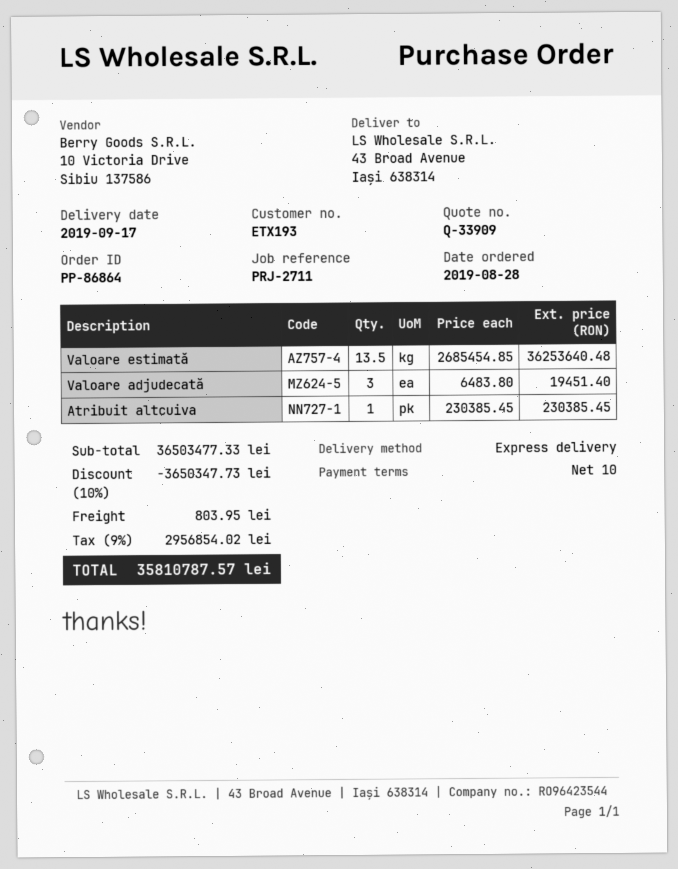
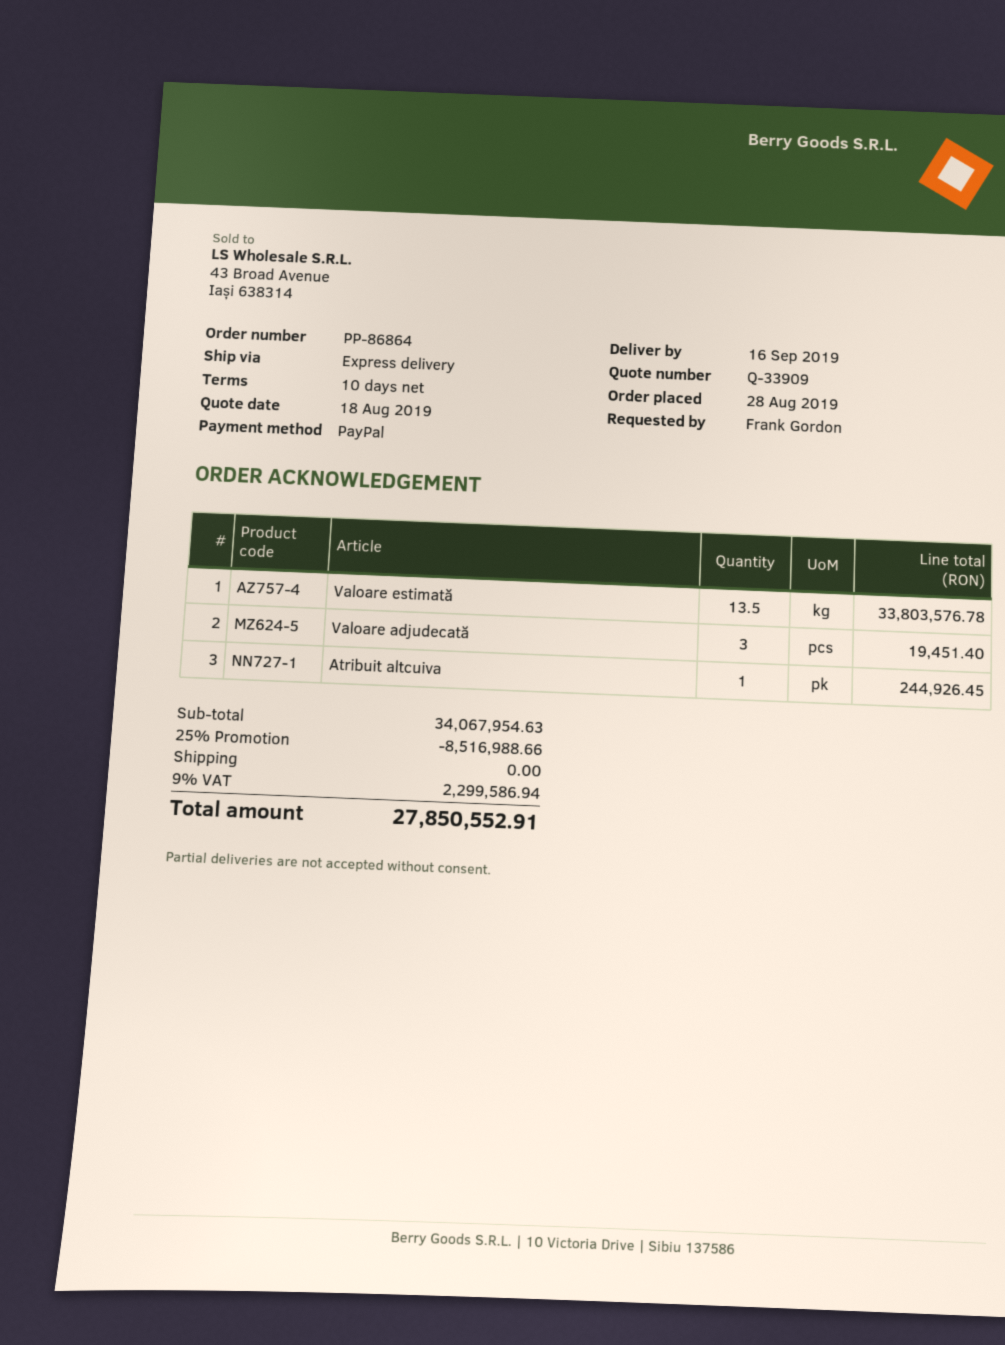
delivery date: 2019-09-17 -> 2019-09-16
Valoare estimată: 13.5 for 36253640.48 -> 13.5 for 33803576.78
Atribuit altcuiva: 1 for 230385.45 -> 1 for 244926.45
subtotal: 36503477.33 -> 34067954.63
discount: 10% = 3650347.73 -> 25% = 8516988.66
shipping: 803.95 -> 0.00
tax: 9% = 2956854.02 -> 9% = 2299586.94
total: 35810787.57 -> 27850552.91

